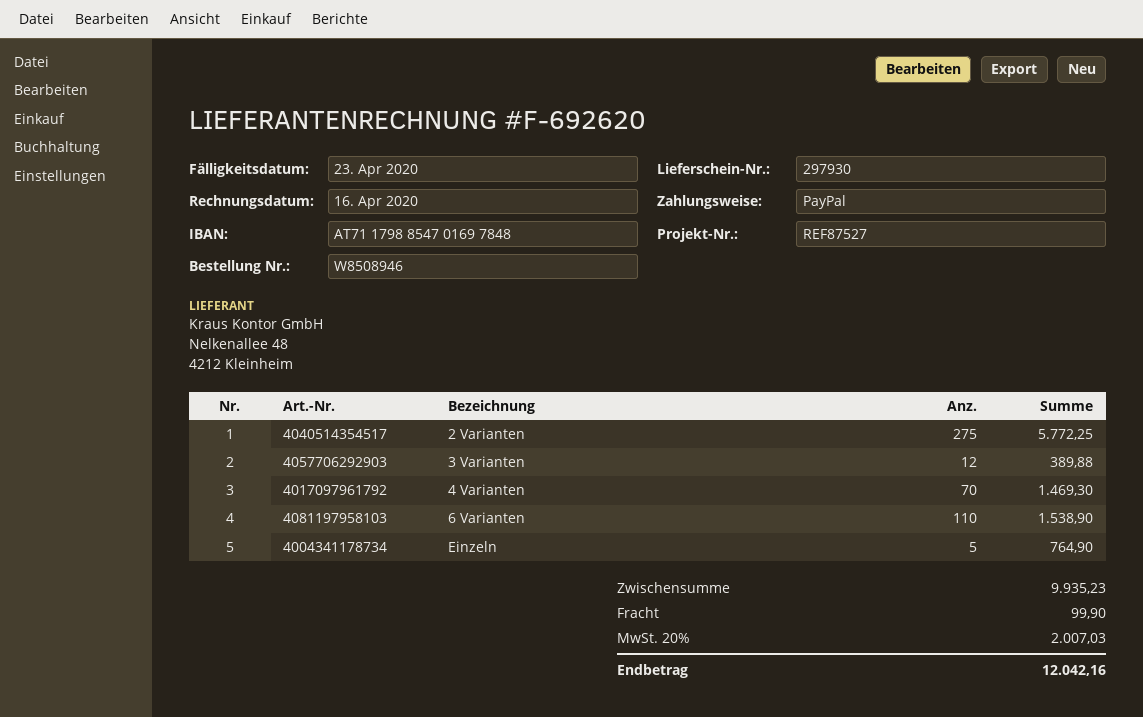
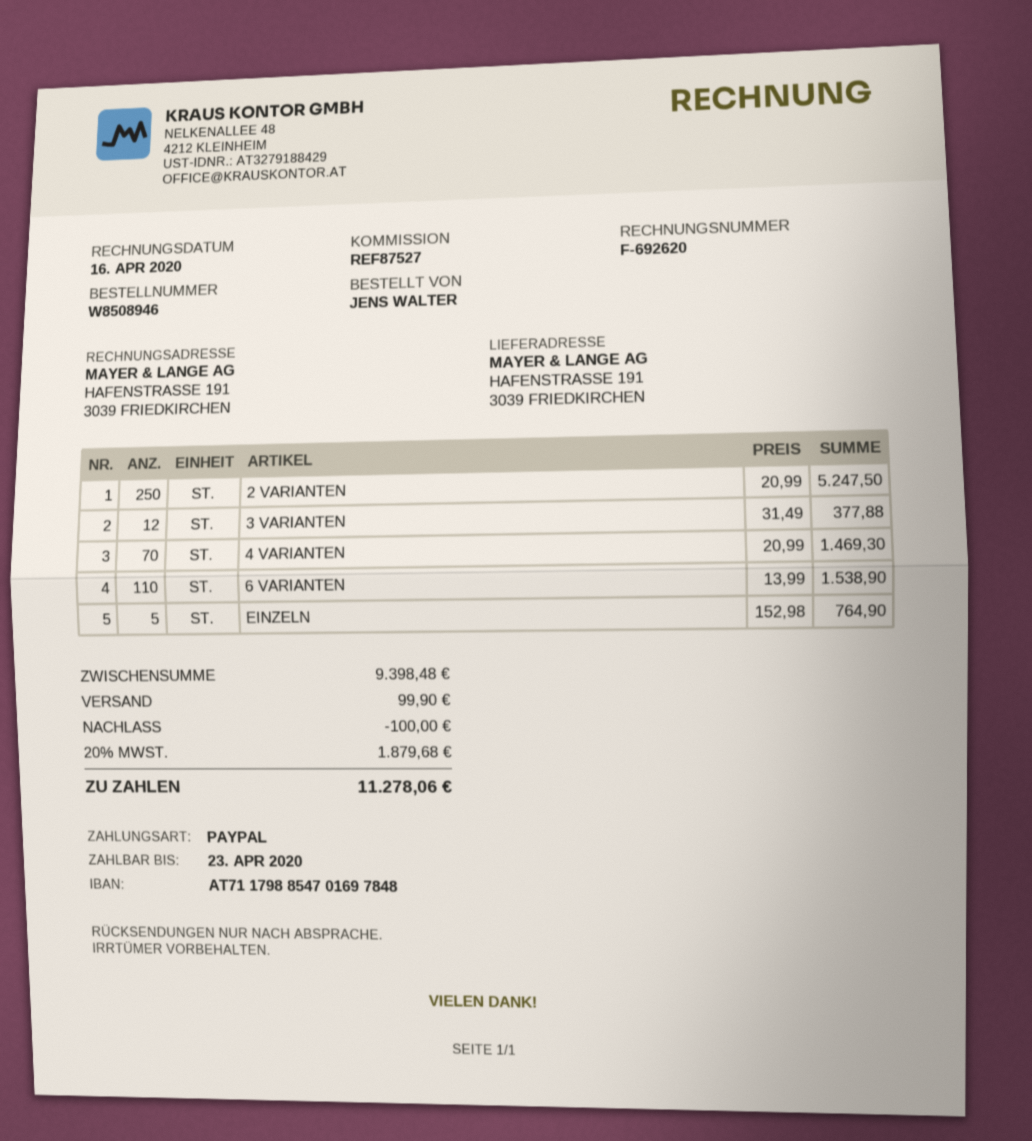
2 Varianten: 275 for 5772.25 -> 250 for 5247.50
3 Varianten: 12 for 389.88 -> 12 for 377.88
subtotal: 9935.23 -> 9398.48
discount: none -> 100.00
tax: 20% = 2007.03 -> 20% = 1879.68
total: 12042.16 -> 11278.06

